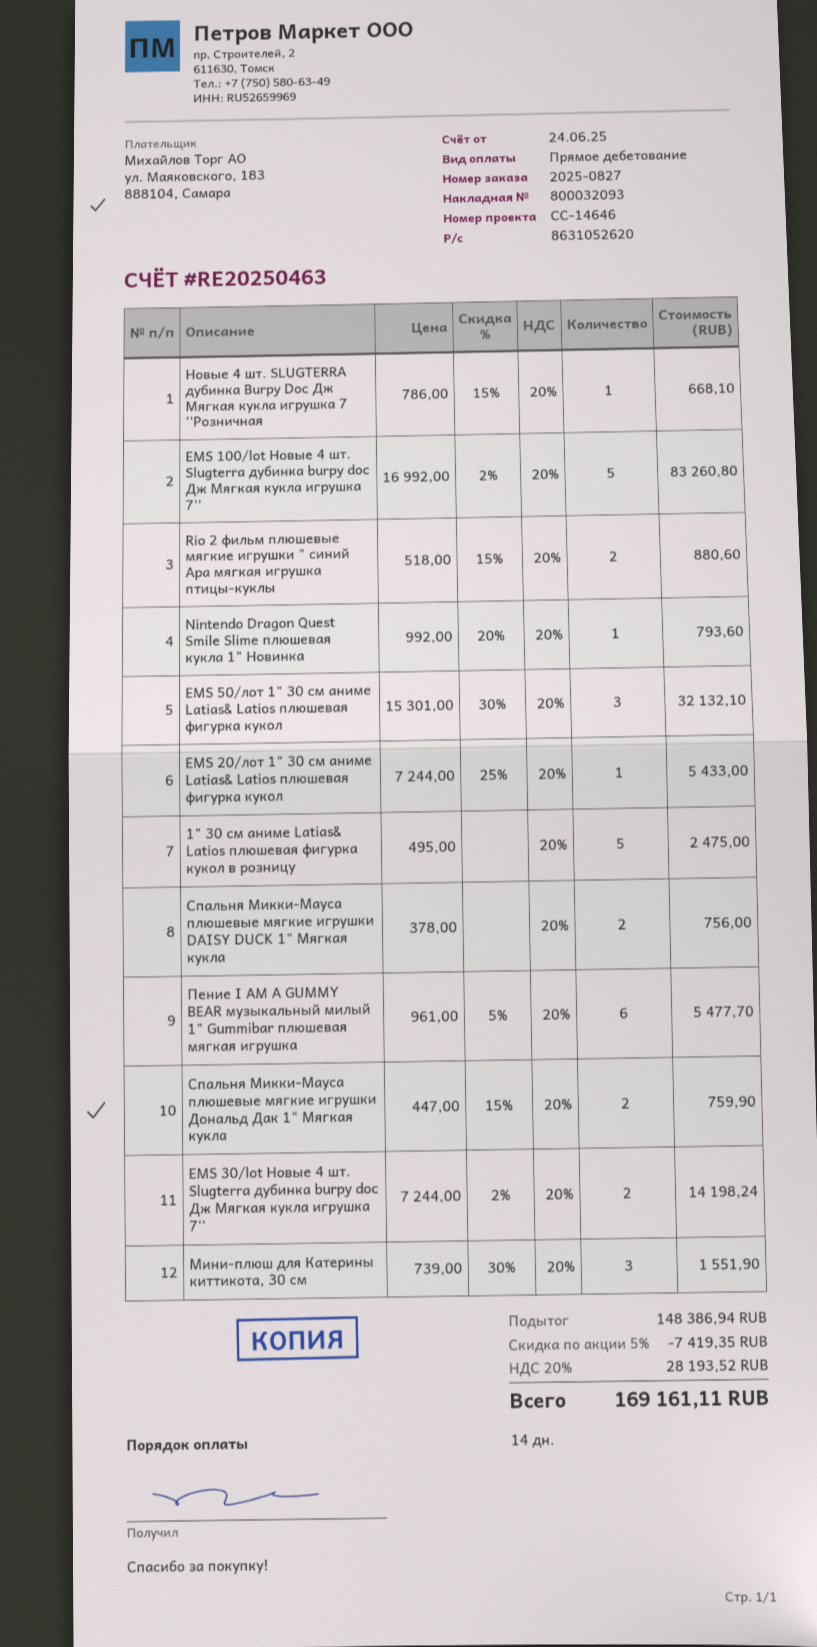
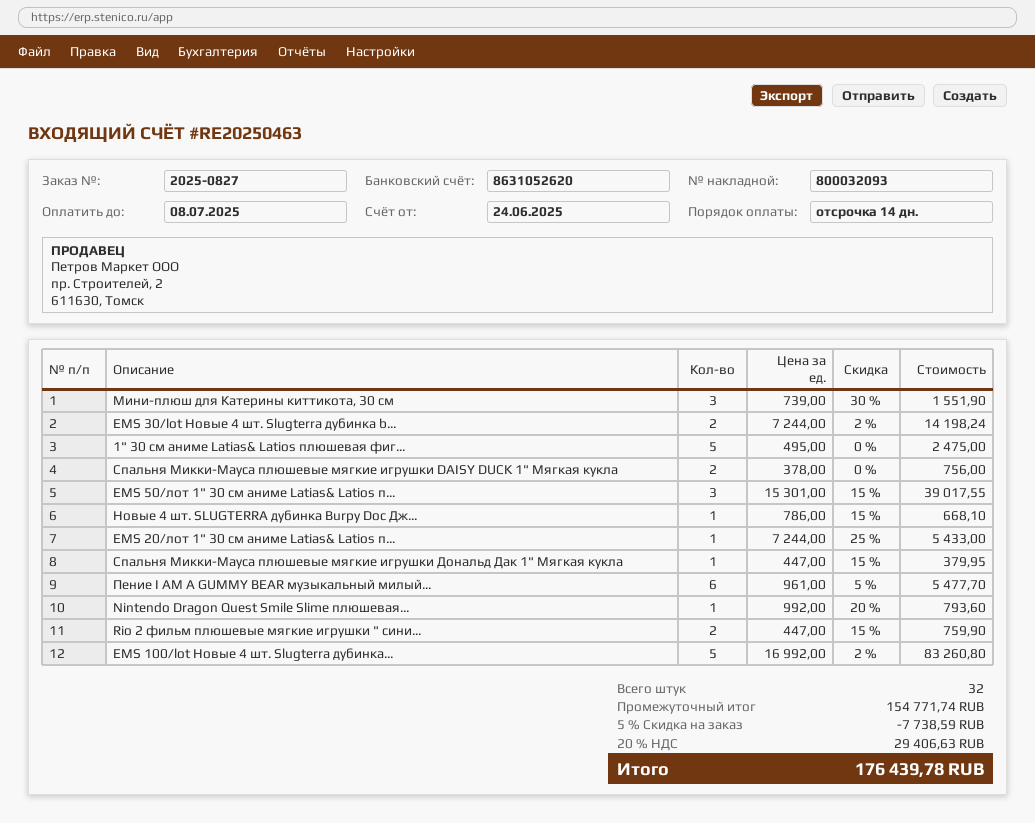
Rio 2 фильм плюшевые мягкие игрушки " синий Ара мягкая игрушка птицы-куклы: 2 x 518.00 - 15% = 880.60 -> 2 x 447.00 - 15% = 759.90
EMS 50/лот 1" 30 см аниме Latias& Latios плюшевая фигурка кукол: 3 x 15301.00 - 30% = 32132.10 -> 3 x 15301.00 - 15% = 39017.55
Спальня Микки-Мауса плюшевые мягкие игрушки Дональд Дак 1" Мягкая кукла: 2 x 447.00 - 15% = 759.90 -> 1 x 447.00 - 15% = 379.95
subtotal: 148386.94 -> 154771.74
discount: 5% = 7419.35 -> 5% = 7738.59
tax: 20% = 28193.52 -> 20% = 29406.63
total: 169161.11 -> 176439.78

